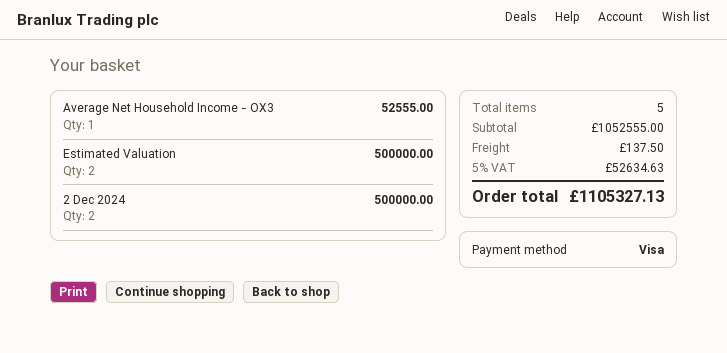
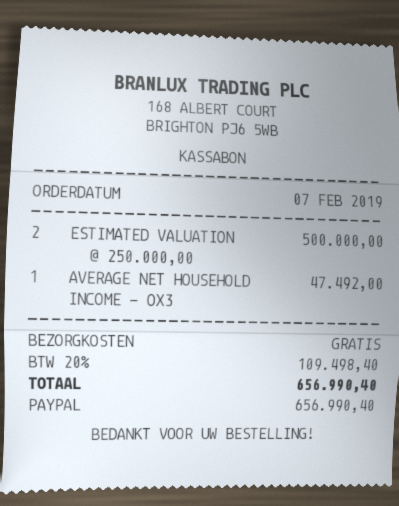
payment method: Visa -> PayPal
Average Net Household Income - OX3: 1 for 52555.00 -> 1 for 47492.00
2 Dec 2024: 2 for 500000.00 -> none
shipping: 137.50 -> 0.00
tax: 5% = 52634.63 -> 20% = 109498.40
total: 1105327.13 -> 656990.40

